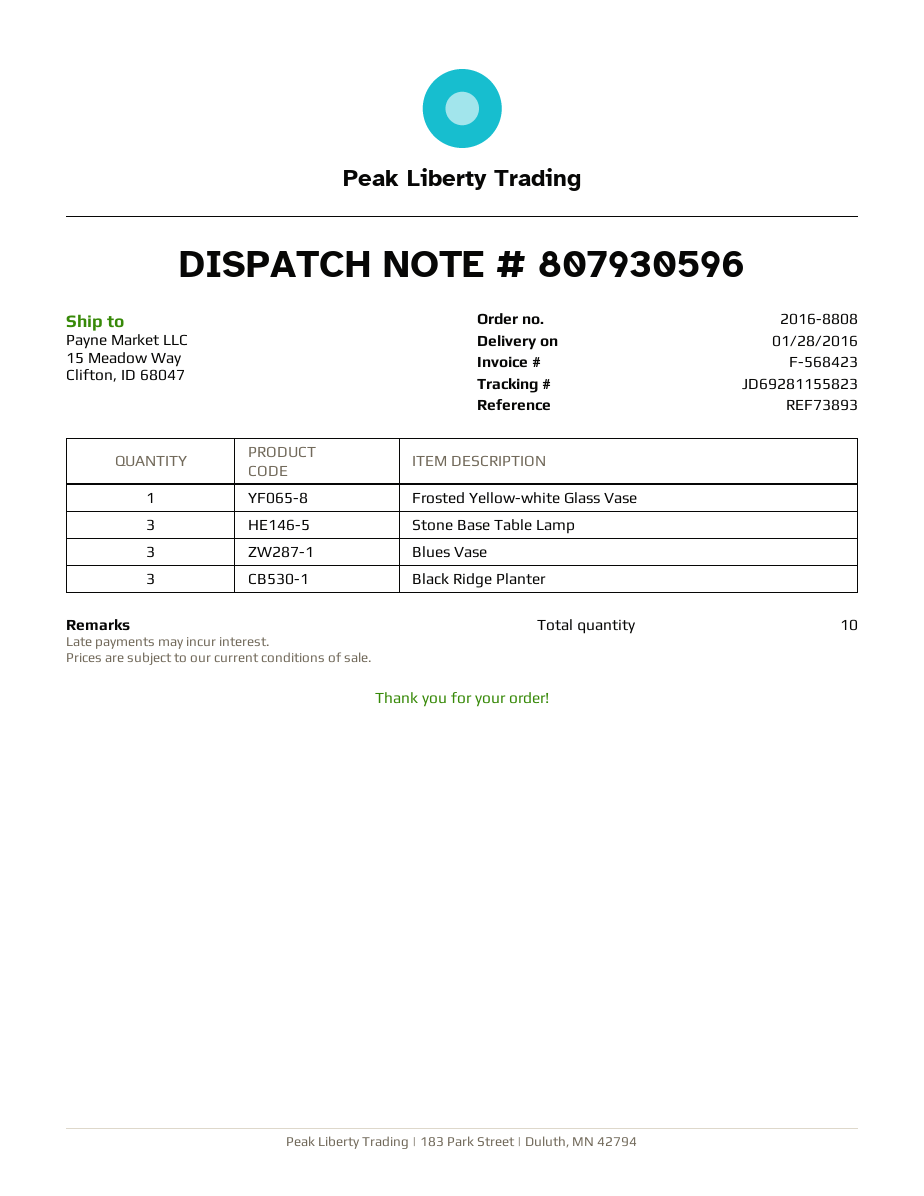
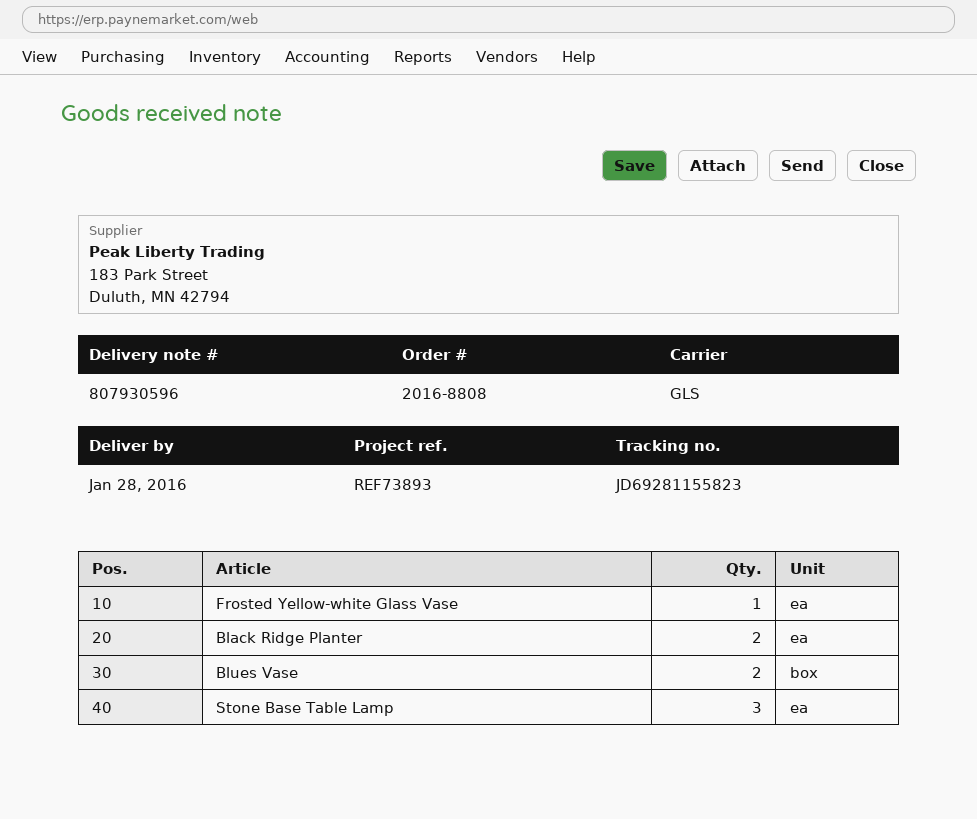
Blues Vase: 3 -> 2
Black Ridge Planter: 3 -> 2

